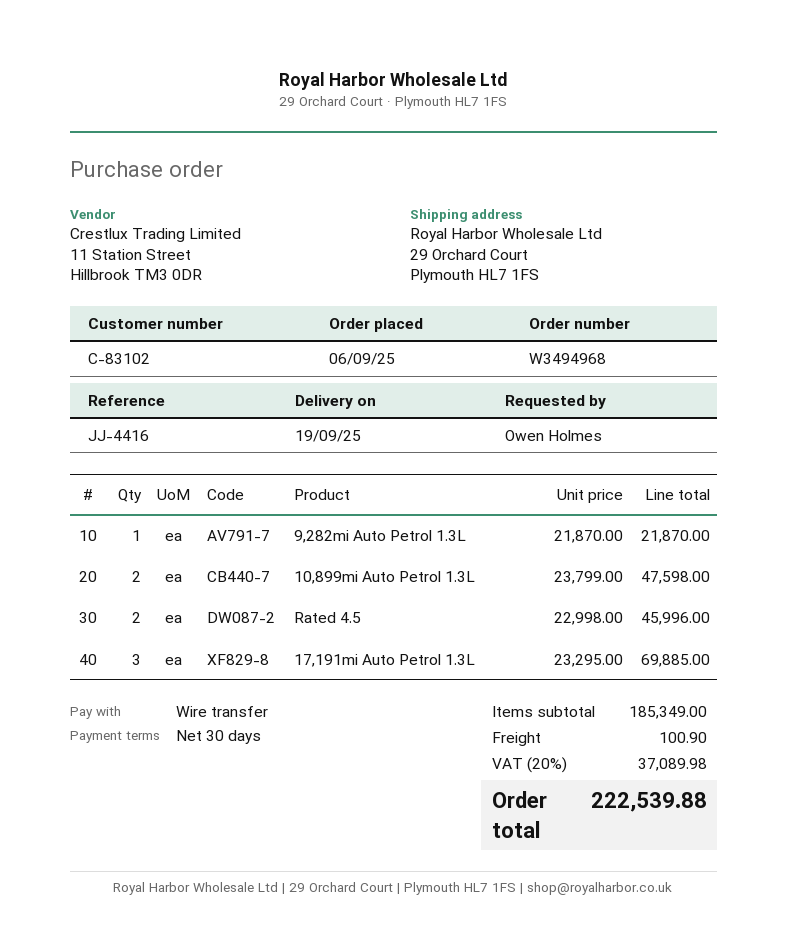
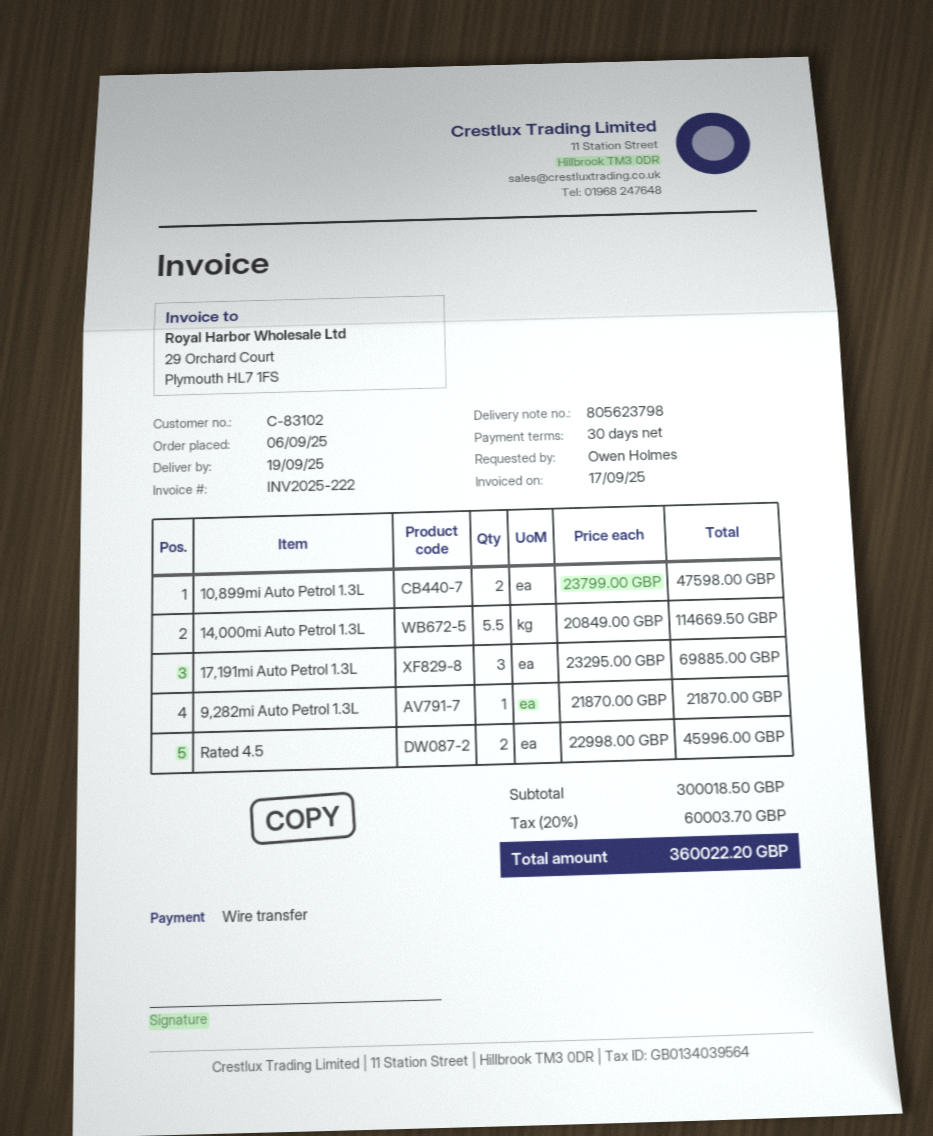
14,000mi Auto Petrol 1.3L: none -> 5.5 x 20849.00 = 114669.50
subtotal: 185349.00 -> 300018.50
shipping: 100.90 -> none
tax: 20% = 37089.98 -> 20% = 60003.70
total: 222539.88 -> 360022.20

